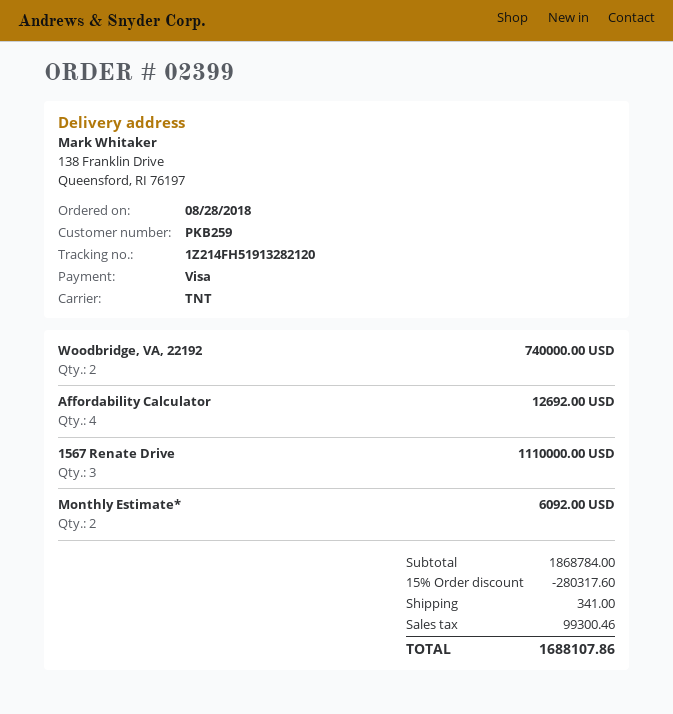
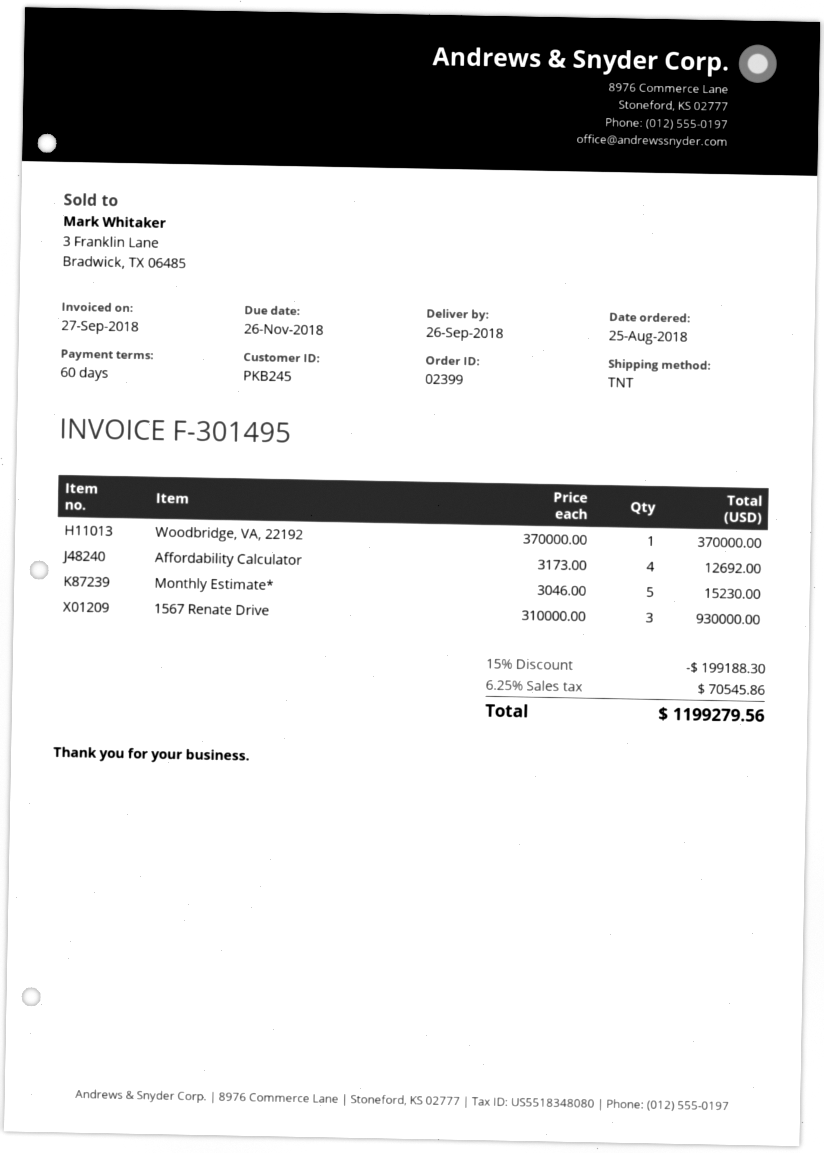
order date: 2018-08-28 -> 2018-08-25
customer number: PKB259 -> PKB245
Woodbridge, VA, 22192: 2 for 740000.00 -> 1 for 370000.00
1567 Renate Drive: 3 for 1110000.00 -> 3 for 930000.00
Monthly Estimate*: 2 for 6092.00 -> 5 for 15230.00
discount: 15% = 280317.60 -> 15% = 199188.30
shipping: 341.00 -> none
tax: 99300.46 -> 70545.86
total: 1688107.86 -> 1199279.56

